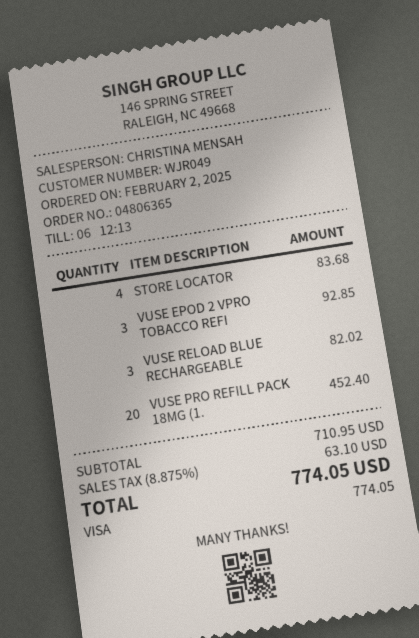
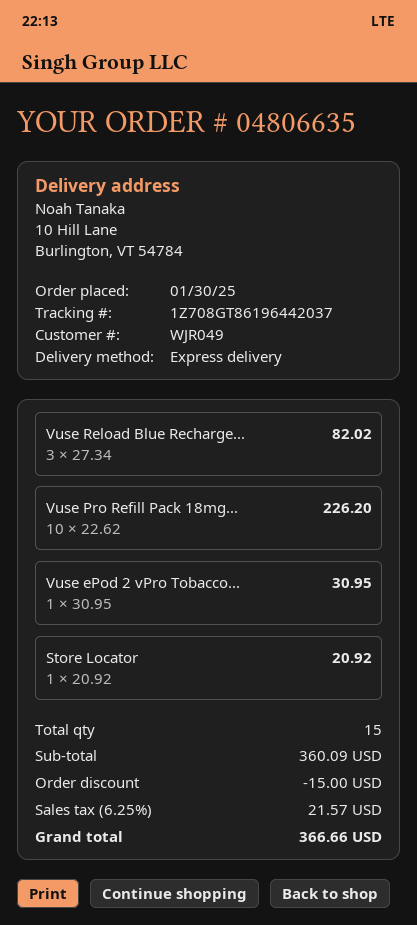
order number: 04806365 -> 04806635
order date: 2025-02-02 -> 2025-01-30
STORE LOCATOR: 4 for 83.68 -> 1 for 20.92
VUSE EPOD 2 VPRO TOBACCO REFI: 3 for 92.85 -> 1 for 30.95
VUSE PRO REFILL PACK 18MG (1.: 20 for 452.40 -> 10 for 226.20
subtotal: 710.95 -> 360.09
discount: none -> 15.00
tax: 8.875% = 63.10 -> 6.25% = 21.57
total: 774.05 -> 366.66

